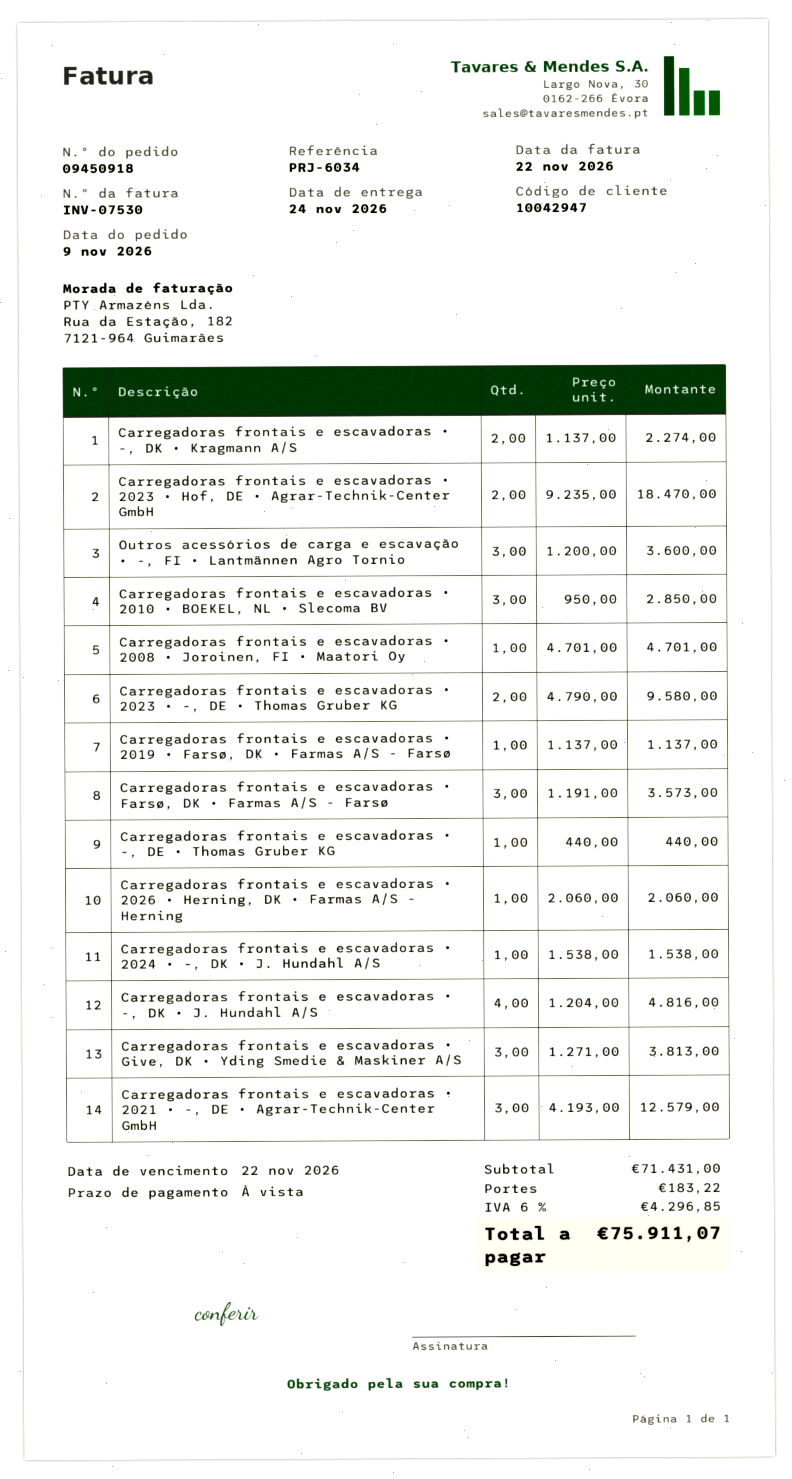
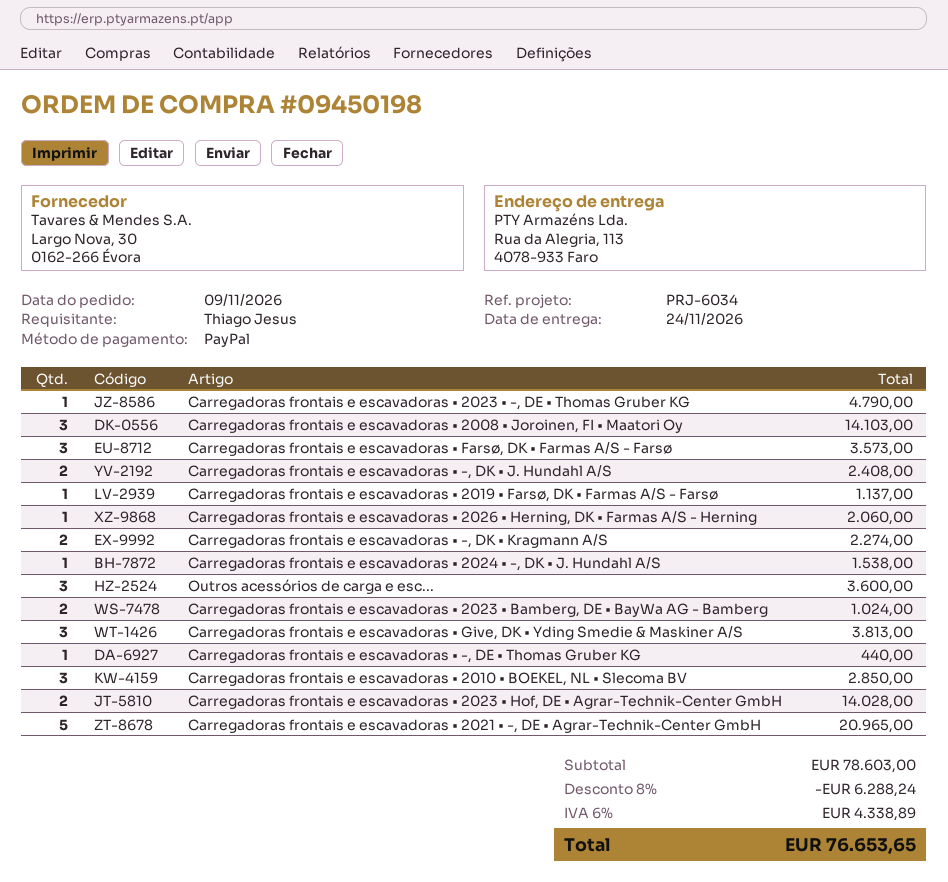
order number: 09450918 -> 09450198
Carregadoras frontais e escavadoras • 2023 • Hof, DE • Agrar-Technik-Center GmbH: 2 for 18470.00 -> 2 for 14028.00
Carregadoras frontais e escavadoras • 2008 • Joroinen, FI • Maatori Oy: 1 for 4701.00 -> 3 for 14103.00
Carregadoras frontais e escavadoras • 2023 • -, DE • Thomas Gruber KG: 2 for 9580.00 -> 1 for 4790.00
Carregadoras frontais e escavadoras • -, DK • J. Hundahl A/S: 4 for 4816.00 -> 2 for 2408.00
Carregadoras frontais e escavadoras • 2021 • -, DE • Agrar-Technik-Center GmbH: 3 for 12579.00 -> 5 for 20965.00
Carregadoras frontais e escavadoras • 2023 • Bamberg, DE • BayWa AG - Bamberg: none -> 2 for 1024.00
subtotal: 71431.00 -> 78603.00
discount: none -> 8% = 6288.24
shipping: 183.22 -> none
tax: 6% = 4296.85 -> 6% = 4338.89
total: 75911.07 -> 76653.65

